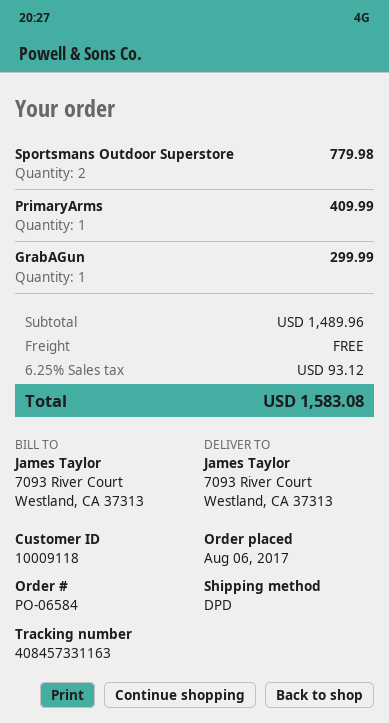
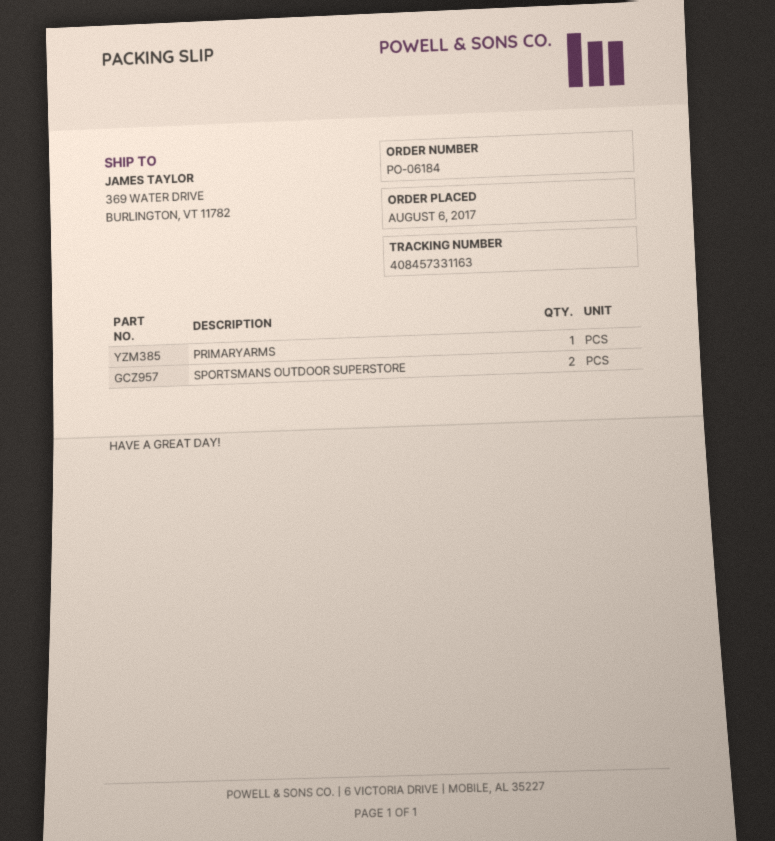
order number: PO-06584 -> PO-06184
ship to: 7093 River Court, Westland, CA 37313 -> 369 WATER DRIVE, BURLINGTON, VT 11782
GrabAGun: 1 -> none

